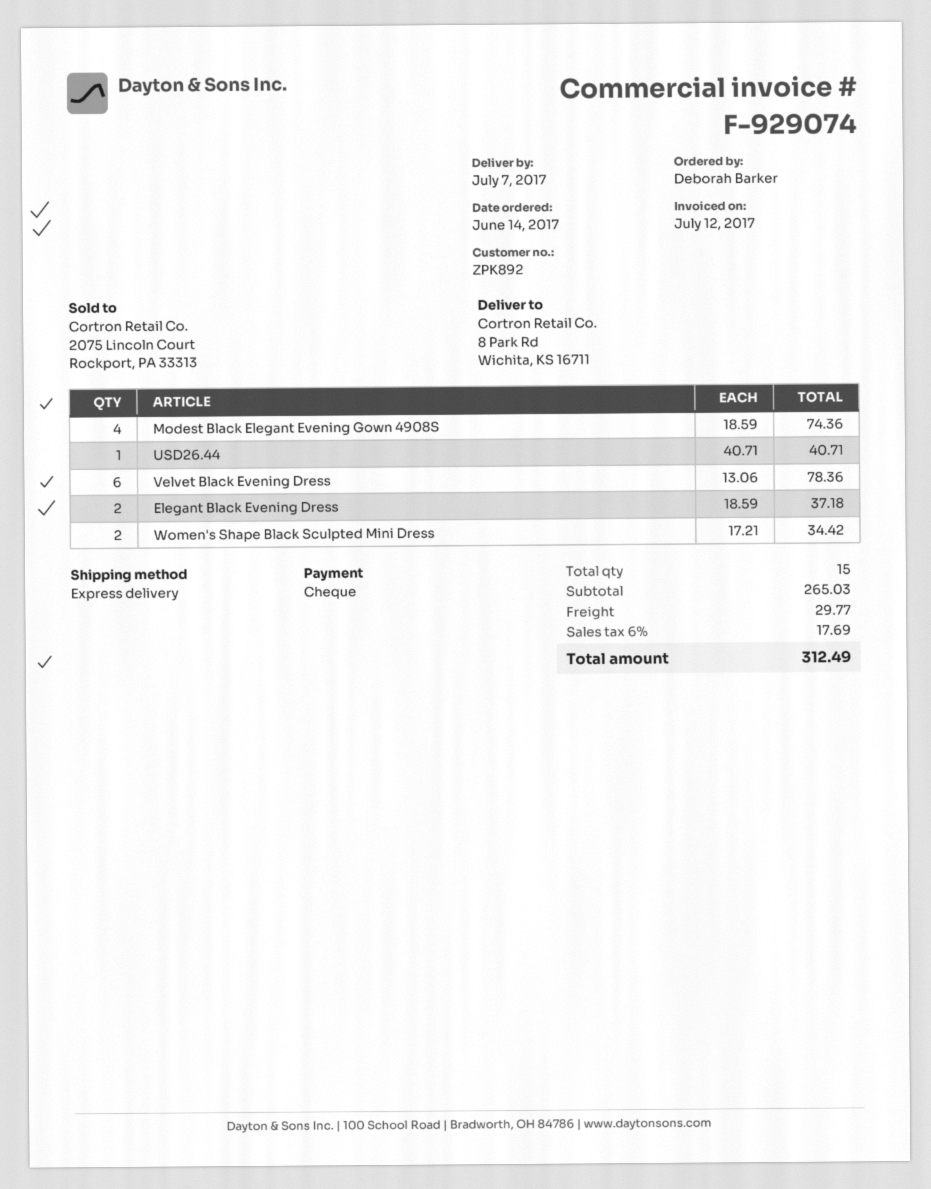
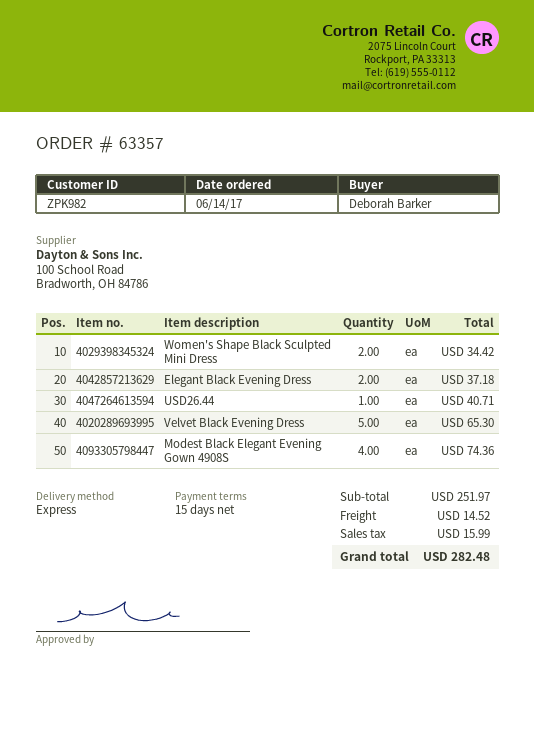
customer number: ZPK892 -> ZPK982
Velvet Black Evening Dress: 6 for 78.36 -> 5 for 65.30
subtotal: 265.03 -> 251.97
shipping: 29.77 -> 14.52
tax: 17.69 -> 15.99
total: 312.49 -> 282.48

